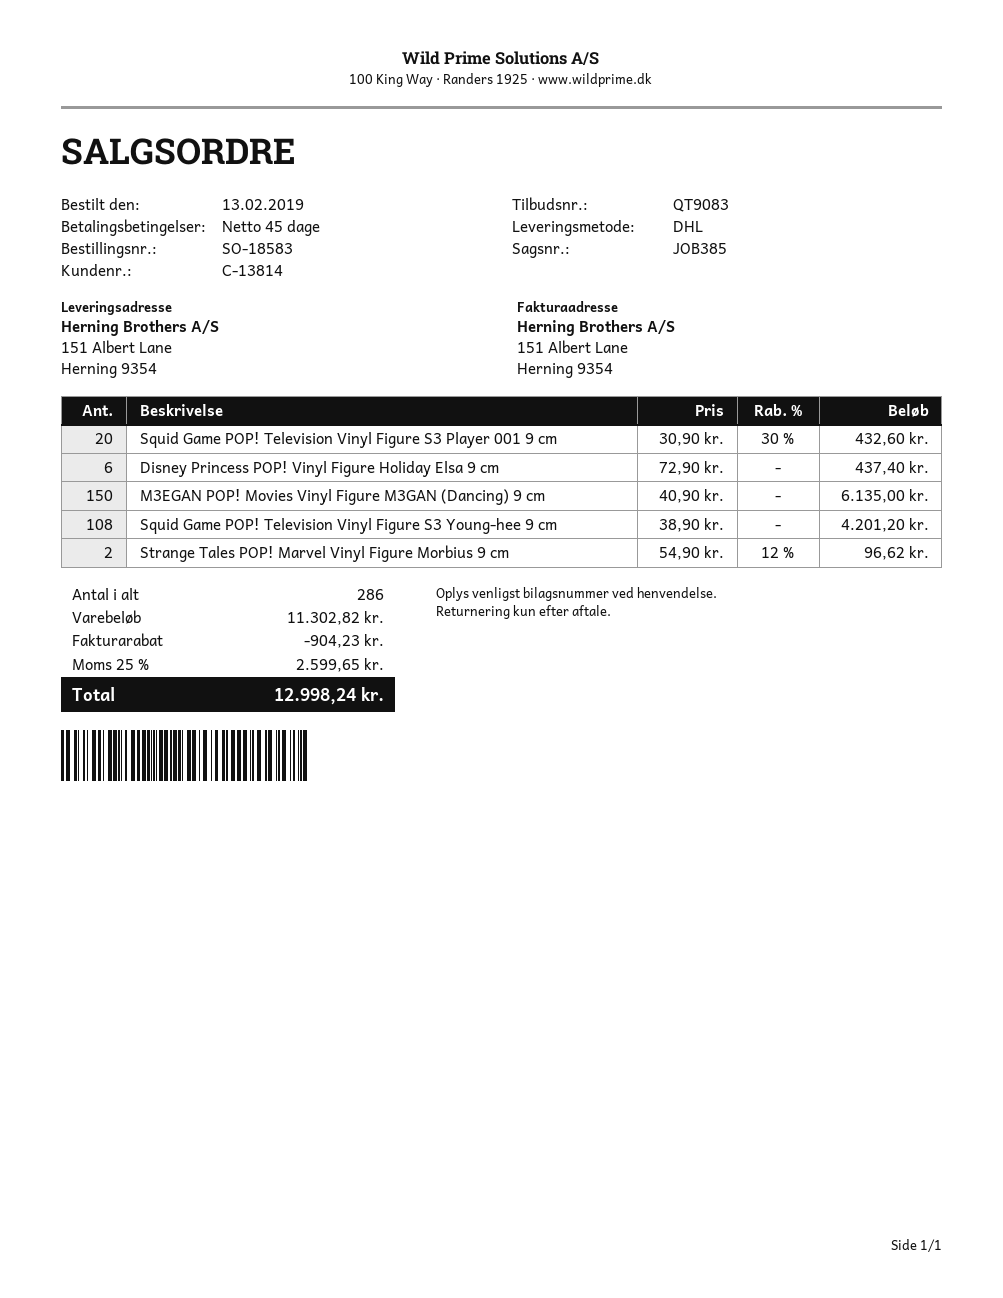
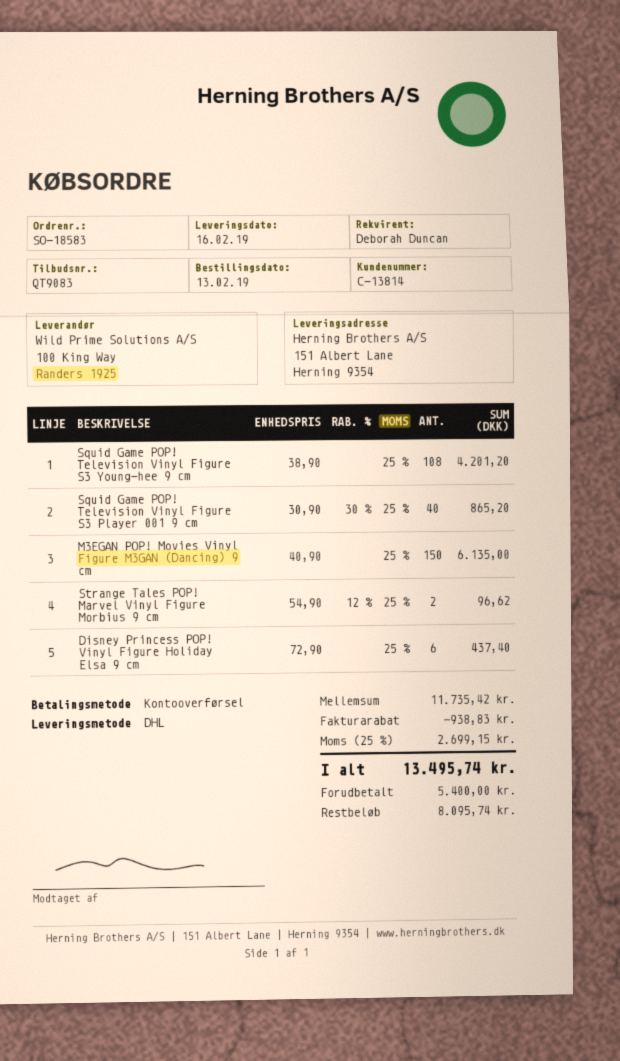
Squid Game POP! Television Vinyl Figure S3 Player 001 9 cm: 20 x 30.90 - 30% = 432.60 -> 40 x 30.90 - 30% = 865.20
subtotal: 11302.82 -> 11735.42
discount: 904.23 -> 938.83
tax: 25% = 2599.65 -> 25% = 2699.15
total: 12998.24 -> 13495.74

